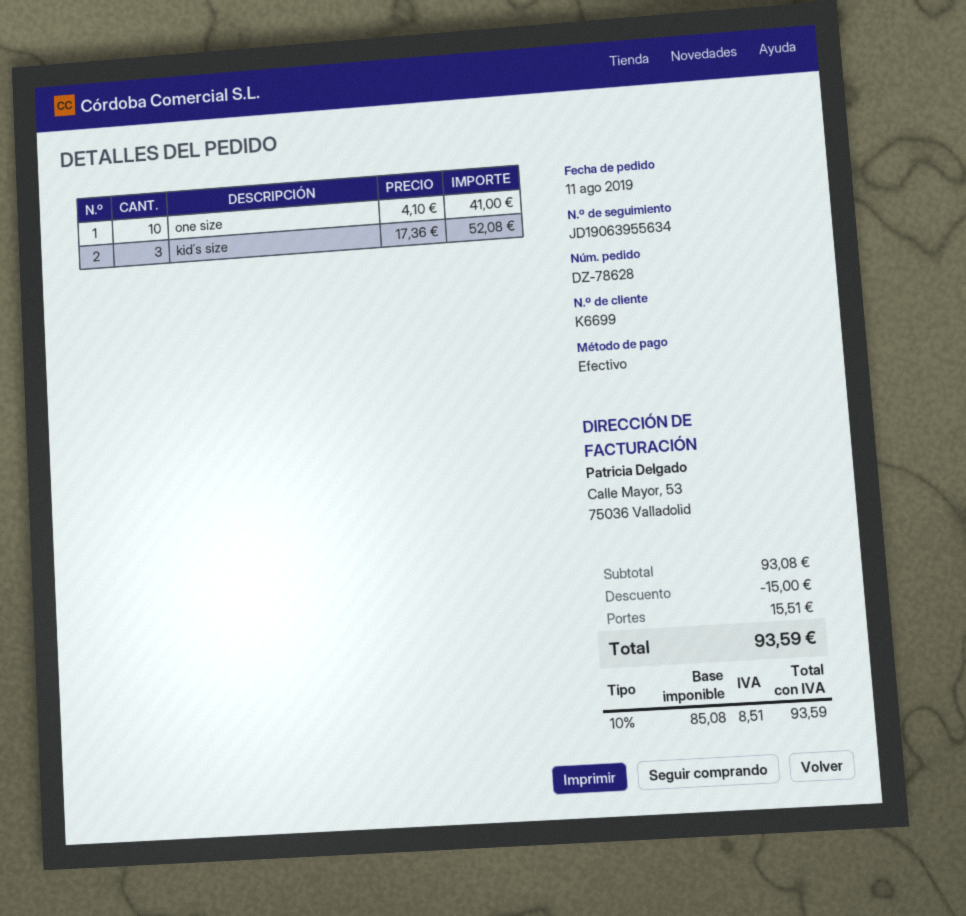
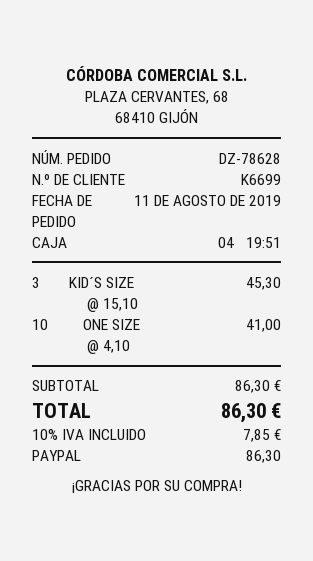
payment method: cash -> PayPal
kid´s size: 3 x 17.36 = 52.08 -> 3 x 15.10 = 45.30
subtotal: 93.08 -> 86.30
discount: 15.00 -> none
shipping: 15.51 -> none
tax: 10% = 8.51 -> 10% = 7.85
total: 93.59 -> 86.30

